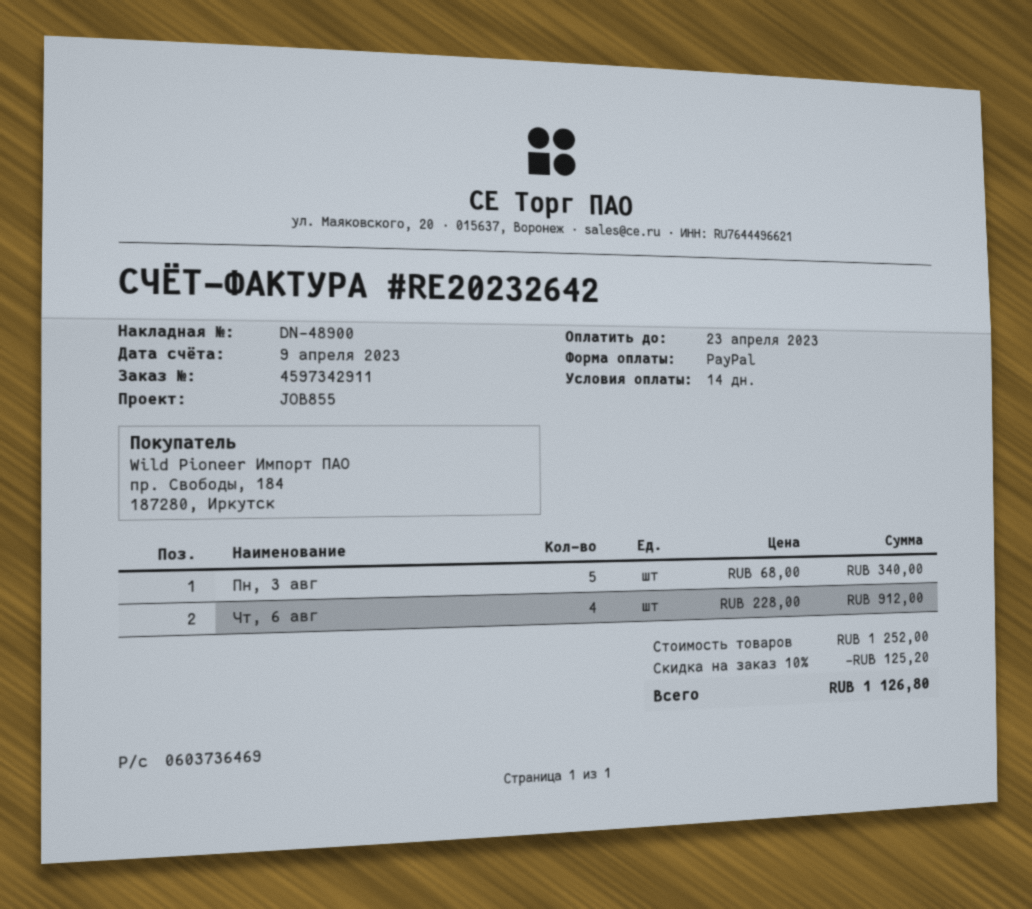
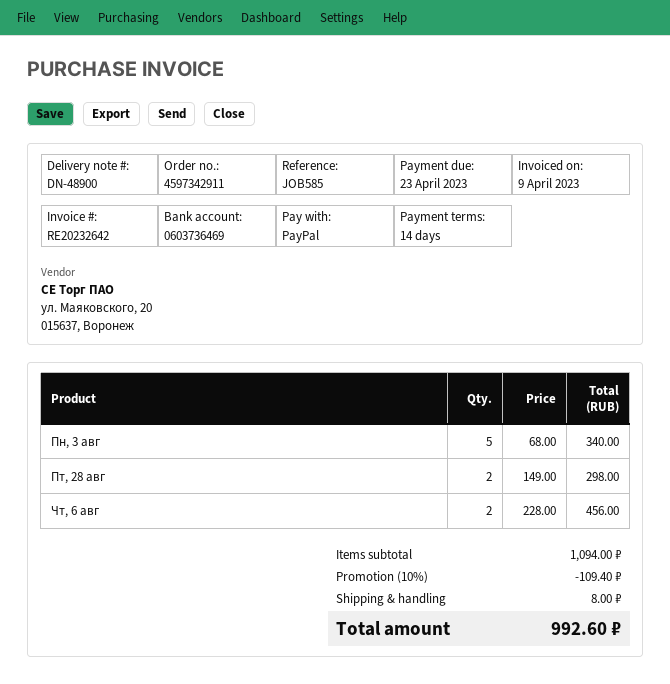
reference: JOB855 -> JOB585
Чт, 6 авг: 4 x 228.00 = 912.00 -> 2 x 228.00 = 456.00
Пт, 28 авг: none -> 2 x 149.00 = 298.00
subtotal: 1252.00 -> 1094.00
discount: 10% = 125.20 -> 10% = 109.40
shipping: none -> 8.00
total: 1126.80 -> 992.60

